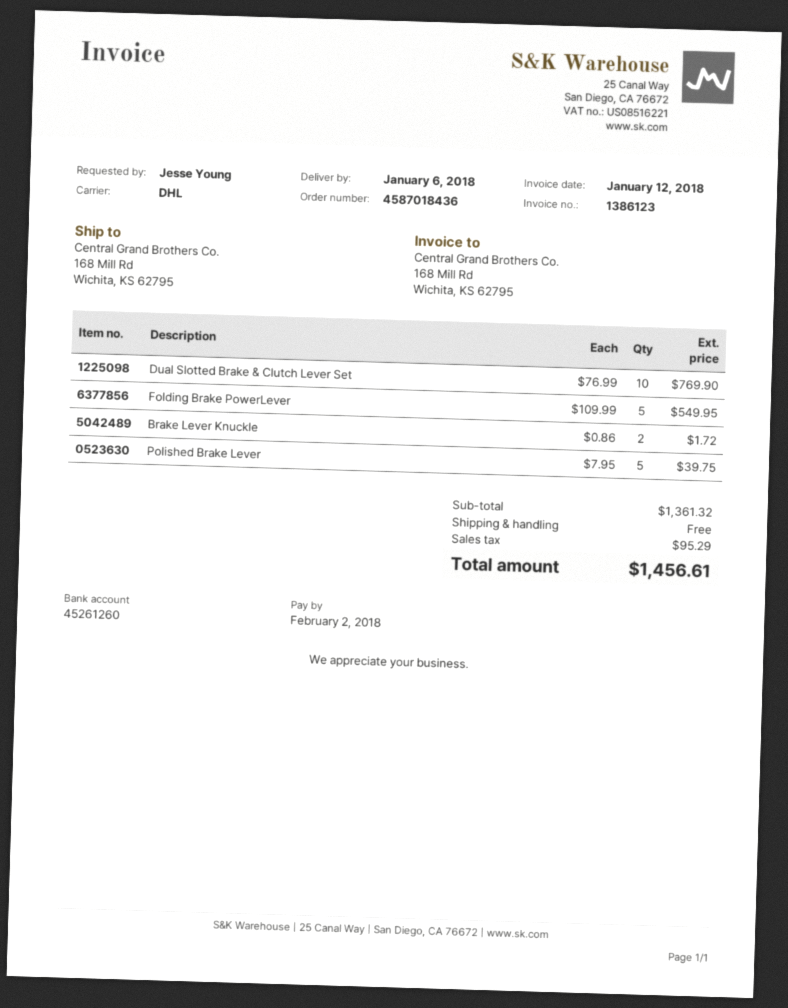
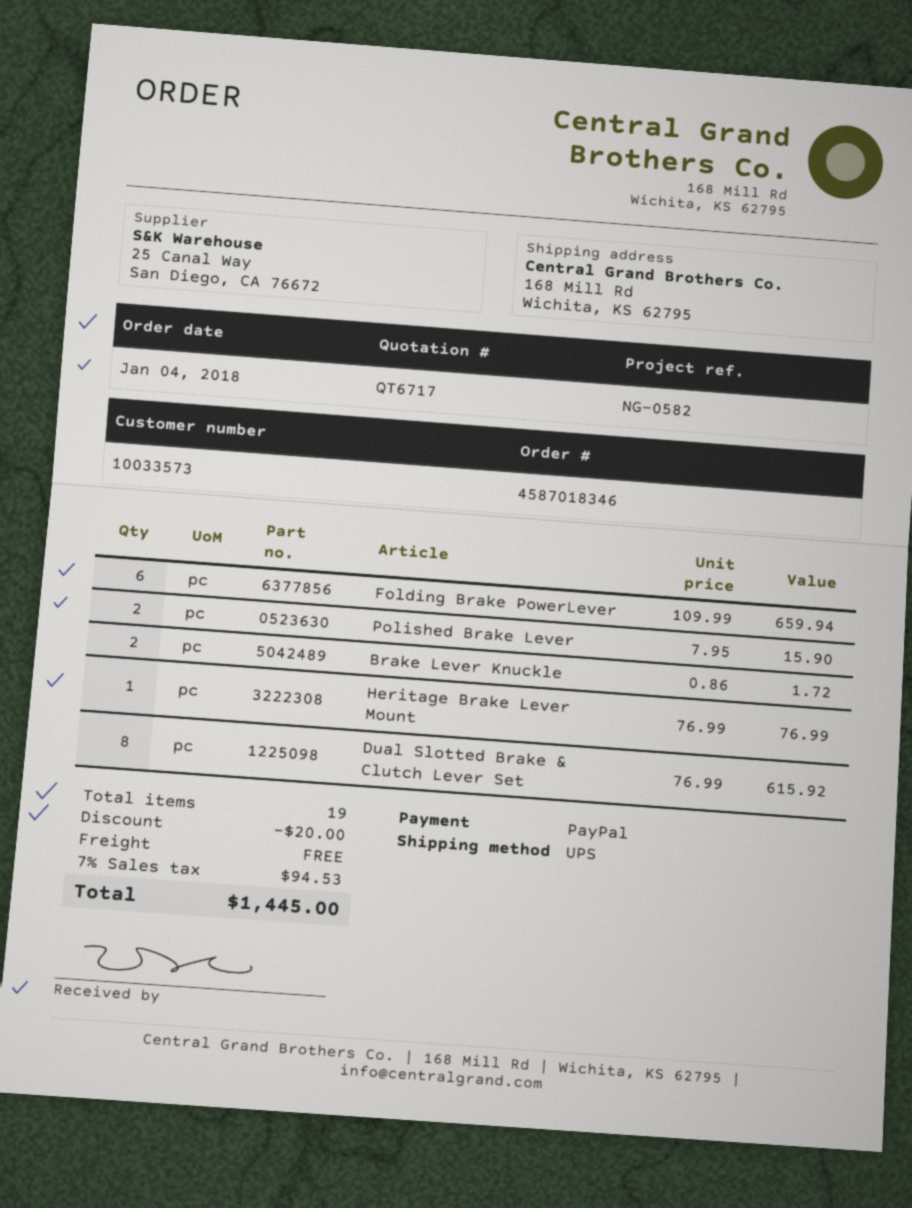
order number: 4587018436 -> 4587018346
shipping method: DHL -> UPS
Dual Slotted Brake & Clutch Lever Set: 10 x 76.99 = 769.90 -> 8 x 76.99 = 615.92
Folding Brake PowerLever: 5 x 109.99 = 549.95 -> 6 x 109.99 = 659.94
Polished Brake Lever: 5 x 7.95 = 39.75 -> 2 x 7.95 = 15.90
Heritage Brake Lever Mount: none -> 1 x 76.99 = 76.99
discount: none -> 20.00
tax: 95.29 -> 94.53
total: 1456.61 -> 1445.00

